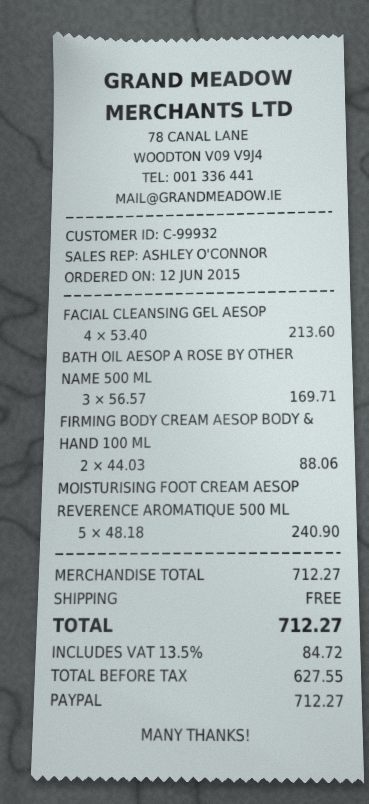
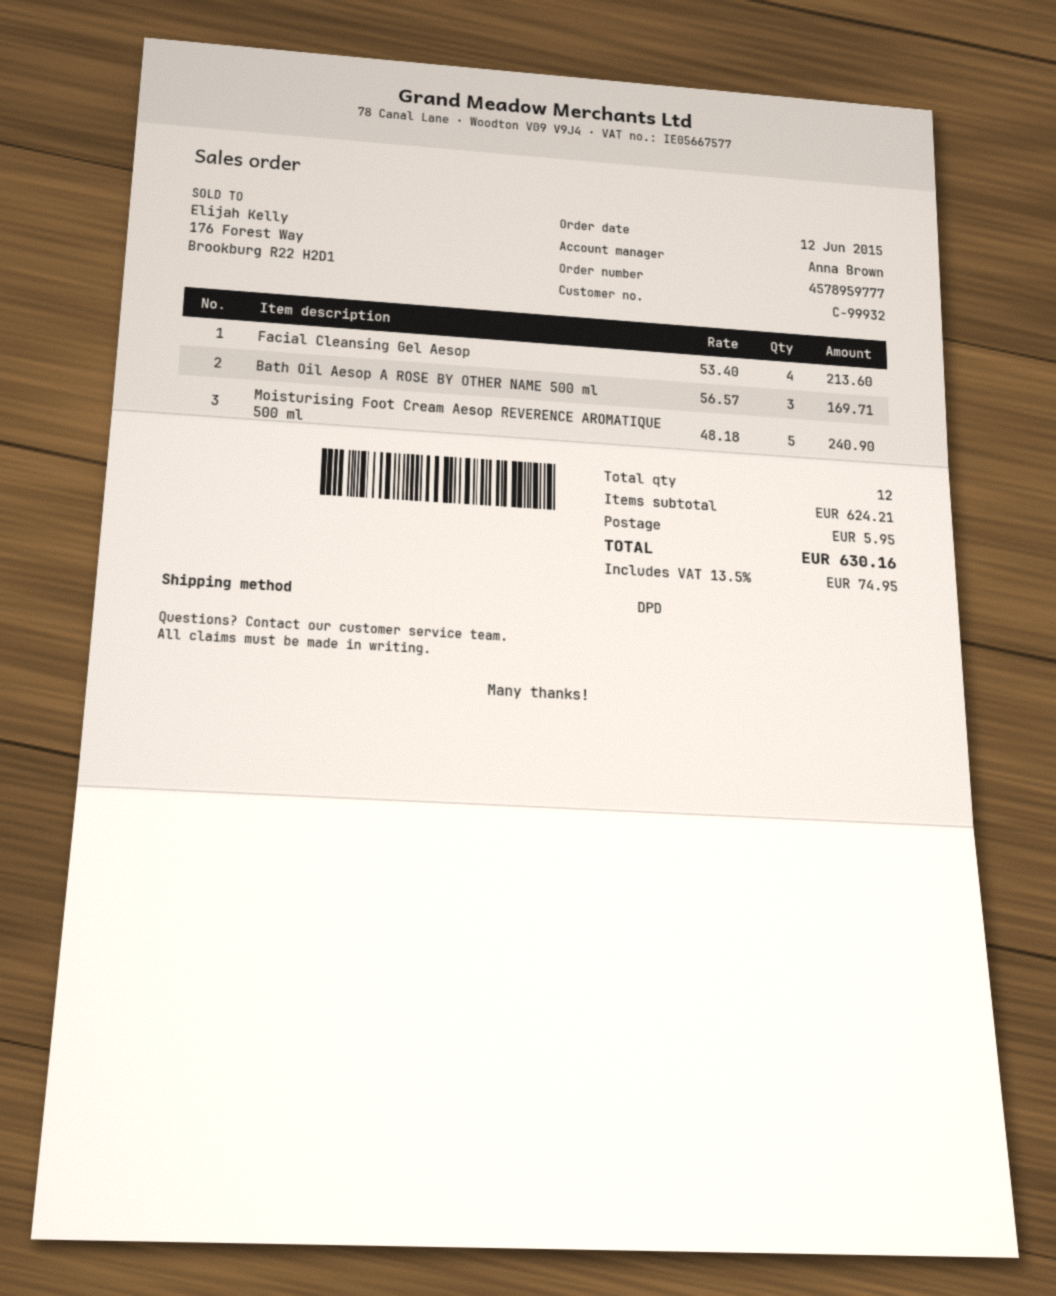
sales rep: ASHLEY O'CONNOR -> Anna Brown
FIRMING BODY CREAM AESOP BODY & HAND 100 ML: 2 x 44.03 = 88.06 -> none
subtotal: 712.27 -> 624.21
shipping: 0.00 -> 5.95
tax: 13.5% = 84.72 -> 13.5% = 74.95
total: 712.27 -> 630.16

